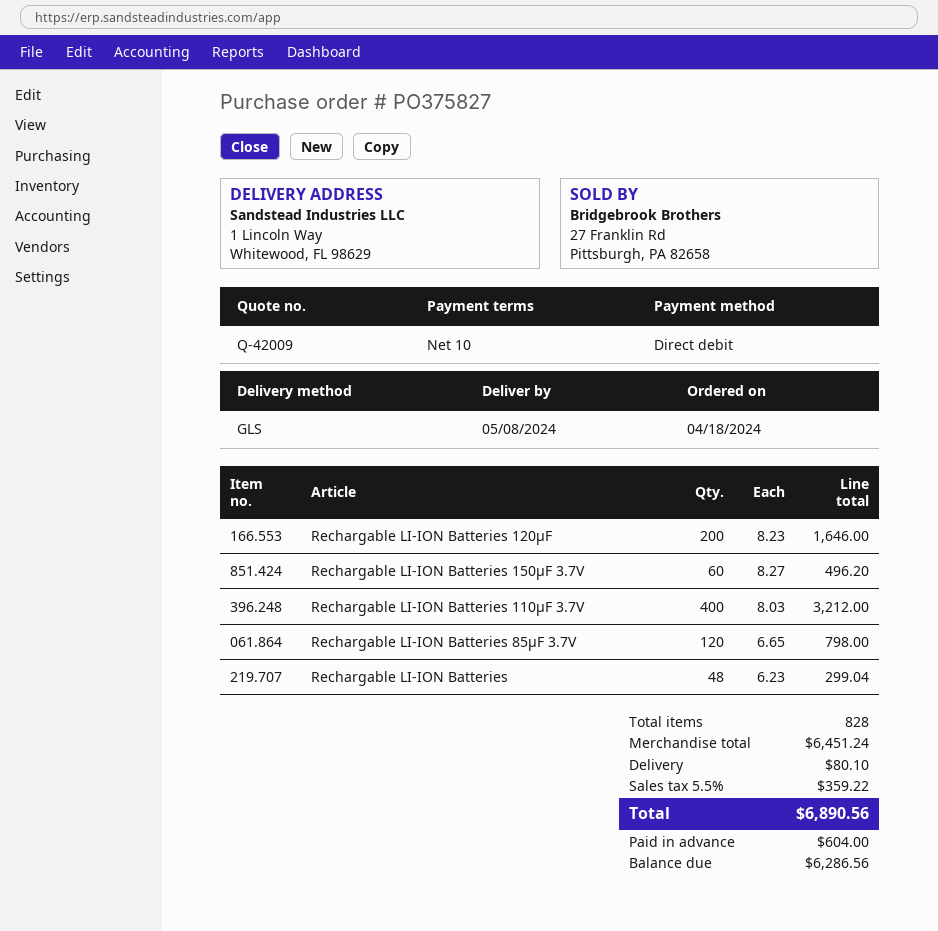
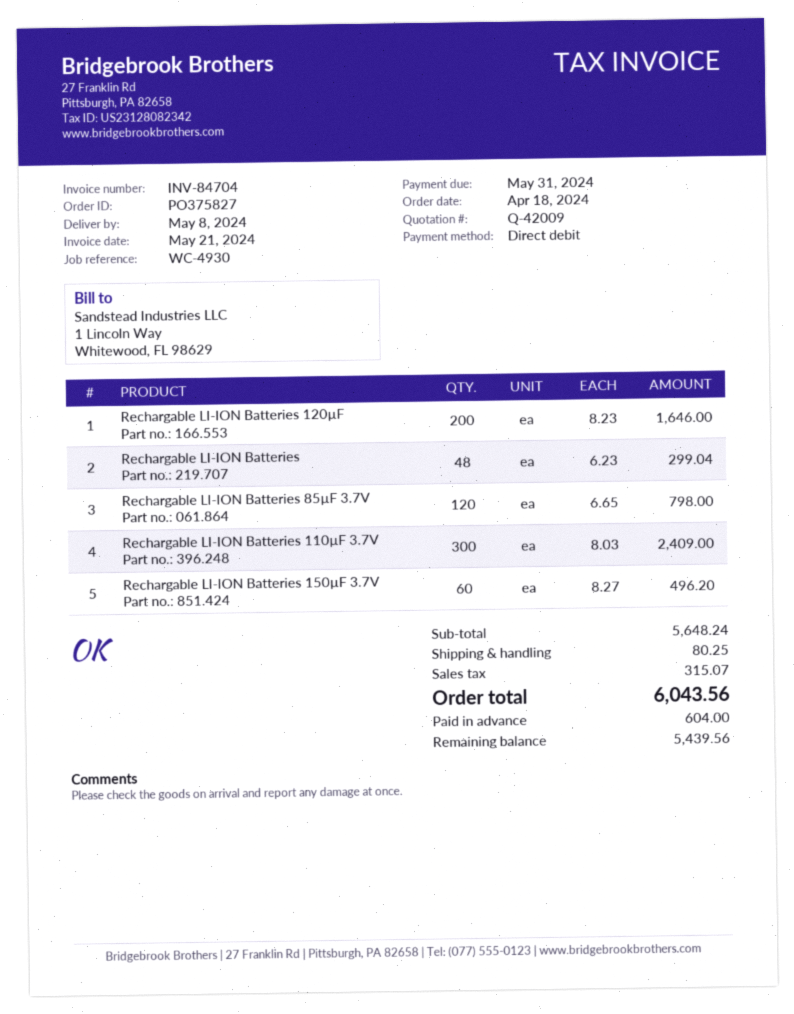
Rechargable LI-ION Batteries 110µF 3.7V: 400 x 8.03 = 3212.00 -> 300 x 8.03 = 2409.00
subtotal: 6451.24 -> 5648.24
shipping: 80.10 -> 80.25
tax: 359.22 -> 315.07
total: 6890.56 -> 6043.56
balance: 6286.56 -> 5439.56

